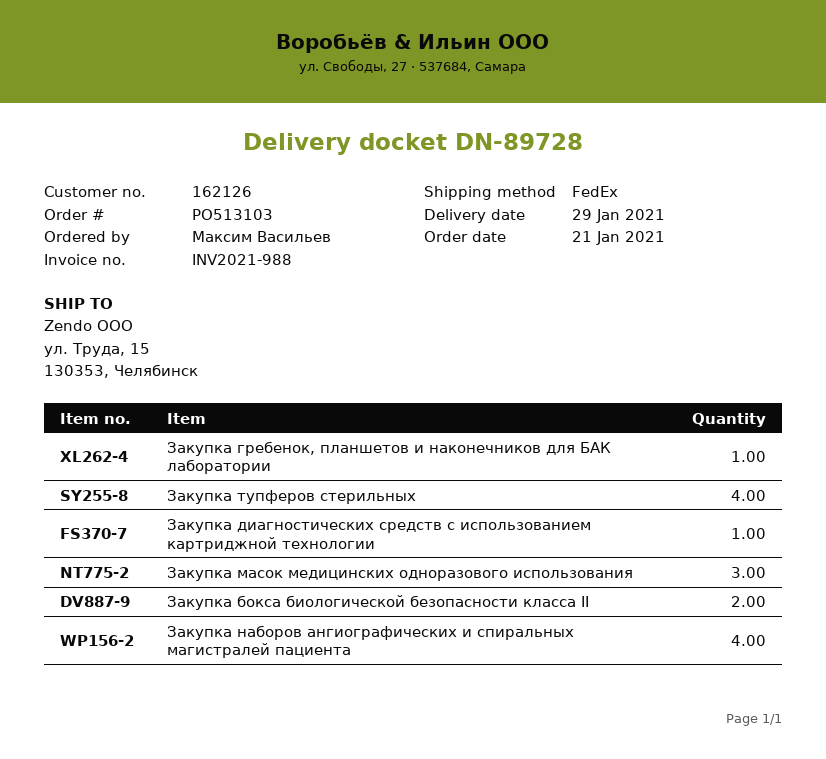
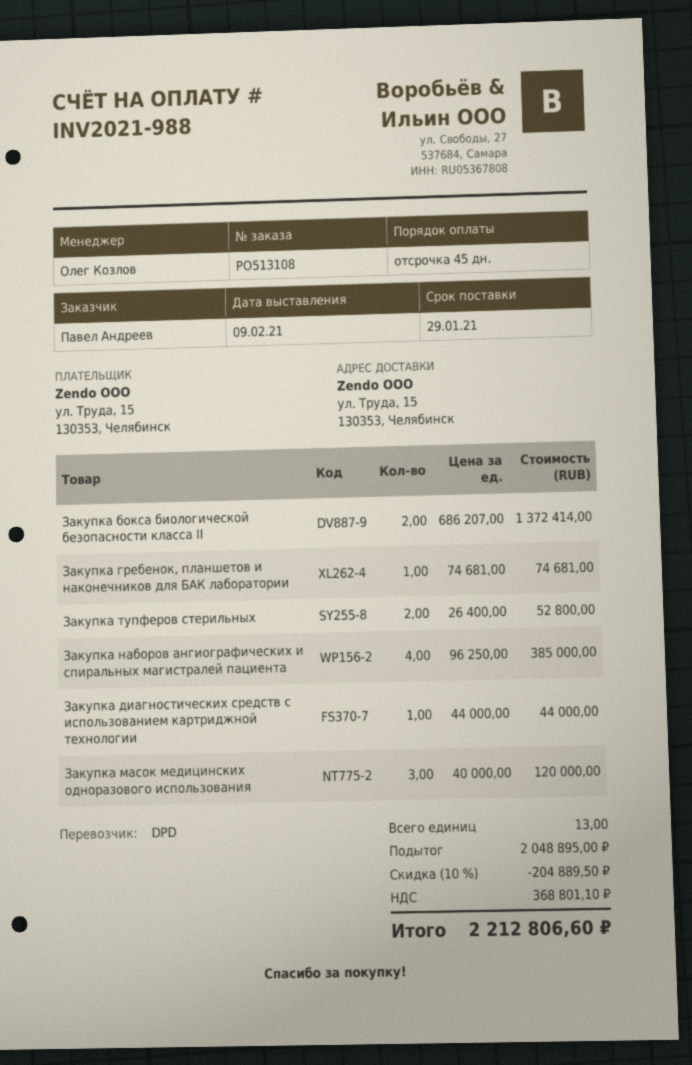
order number: PO513103 -> PO513108
ordered by: Максим Васильев -> Павел Андреев
shipping method: FedEx -> DPD
Закупка тупферов стерильных: 4 -> 2

